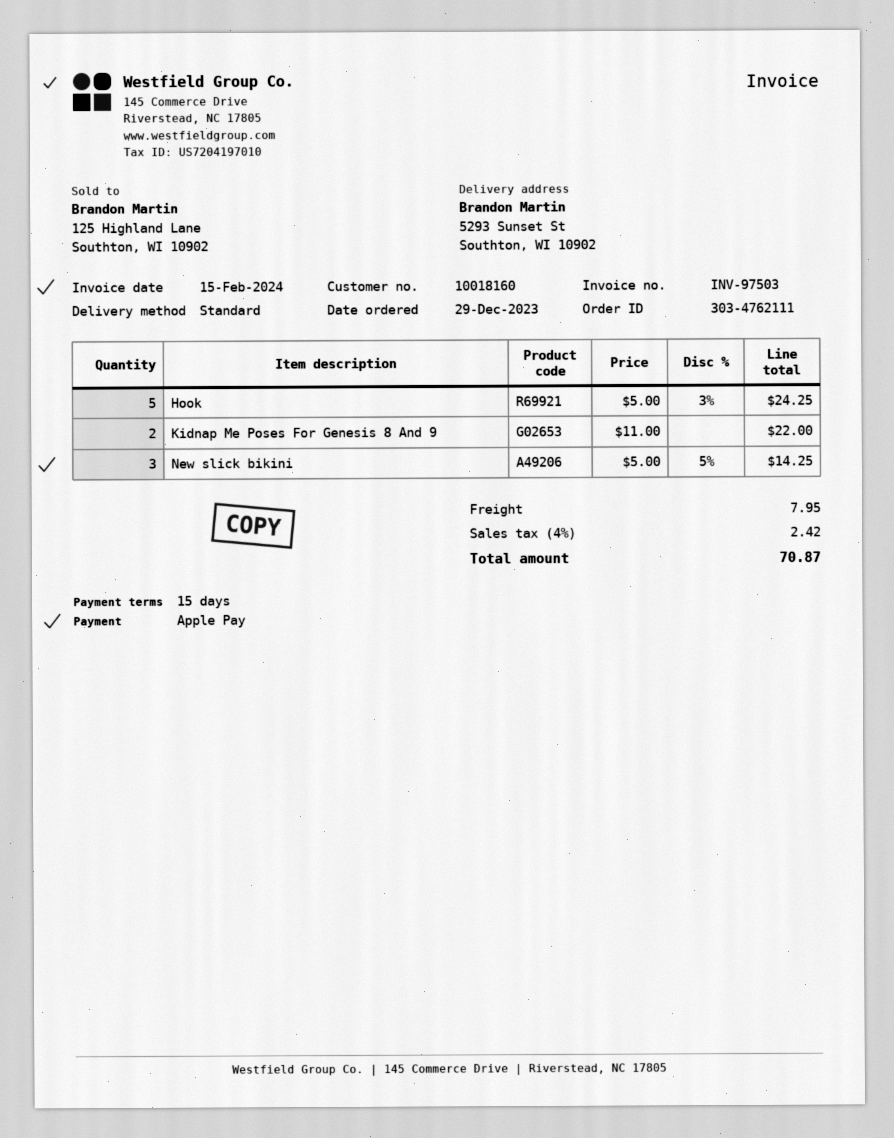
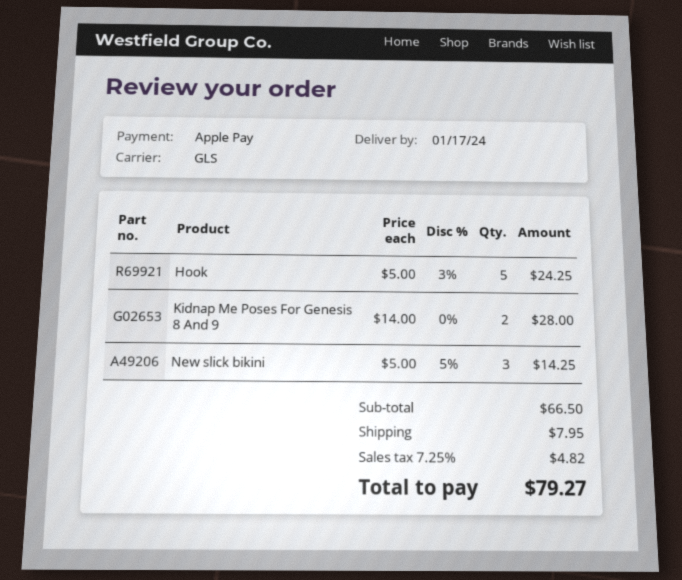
shipping method: standard -> GLS
Kidnap Me Poses For Genesis 8 And 9: 2 x 11.00 = 22.00 -> 2 x 14.00 = 28.00
tax: 4% = 2.42 -> 7.25% = 4.82
total: 70.87 -> 79.27

